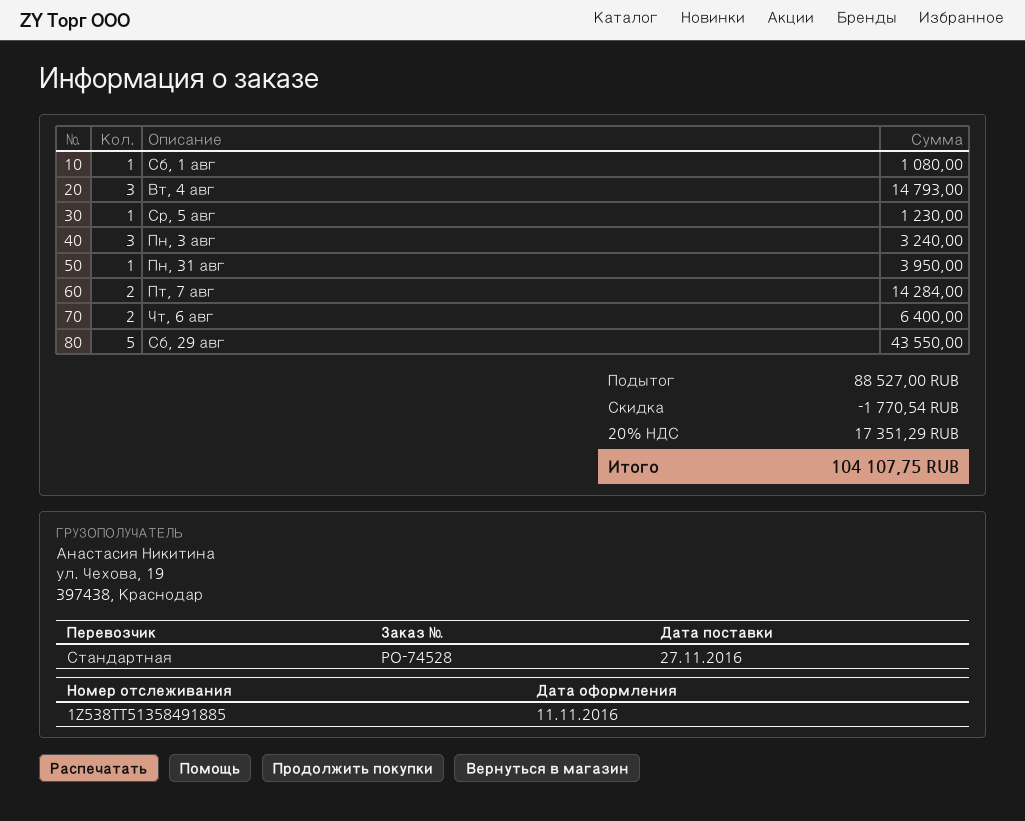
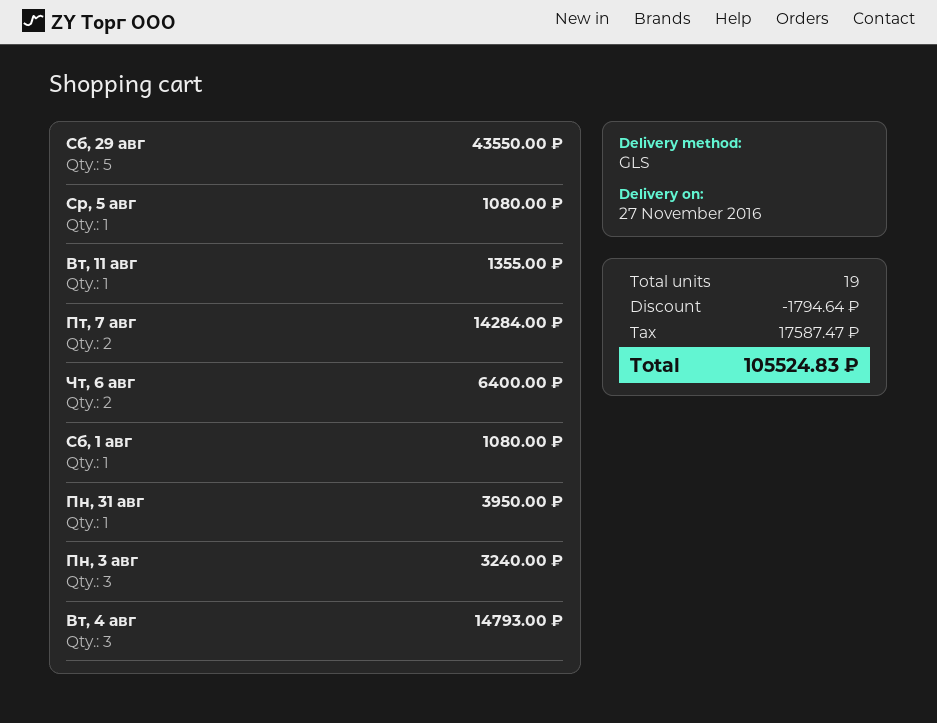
shipping method: standard -> GLS
Ср, 5 авг: 1 for 1230.00 -> 1 for 1080.00
Вт, 11 авг: none -> 1 for 1355.00
discount: 1770.54 -> 1794.64
tax: 17351.29 -> 17587.47
total: 104107.75 -> 105524.83

